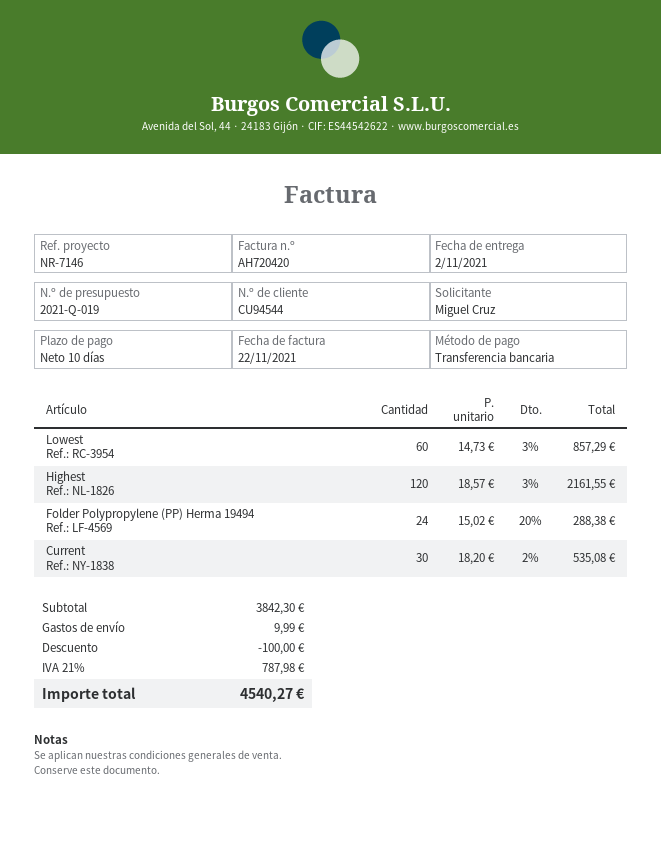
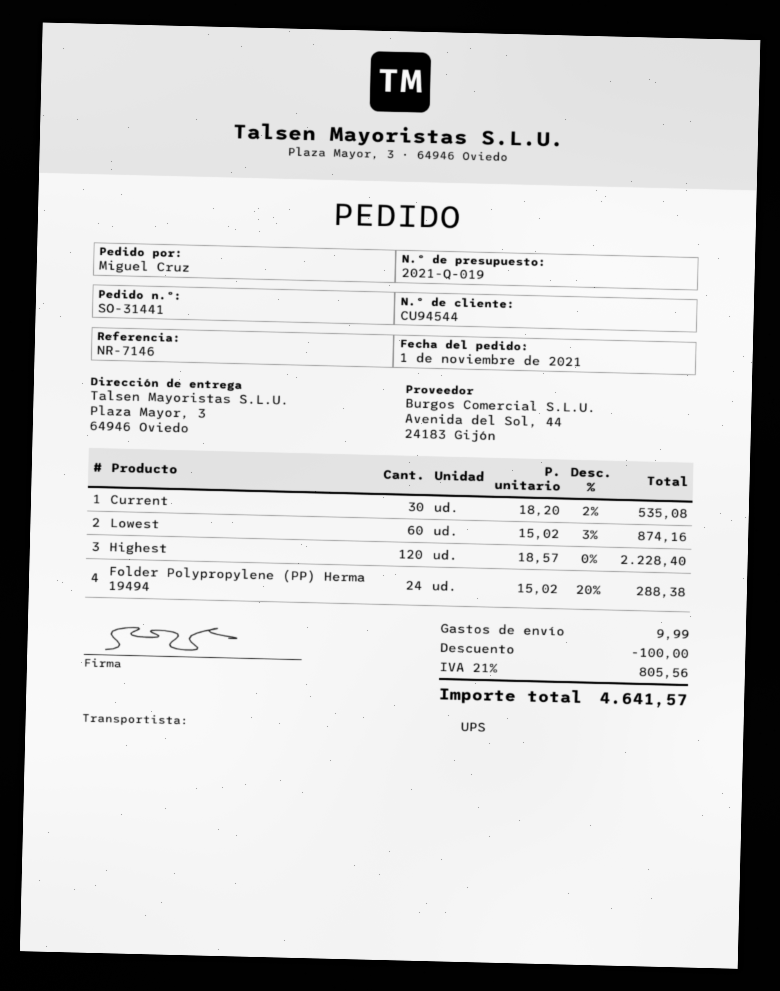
Lowest: 60 x 14.73 - 3% = 857.29 -> 60 x 15.02 - 3% = 874.16
Highest: 120 x 18.57 - 3% = 2161.55 -> 120 x 18.57 = 2228.40
tax: 21% = 787.98 -> 21% = 805.56
total: 4540.27 -> 4641.57

